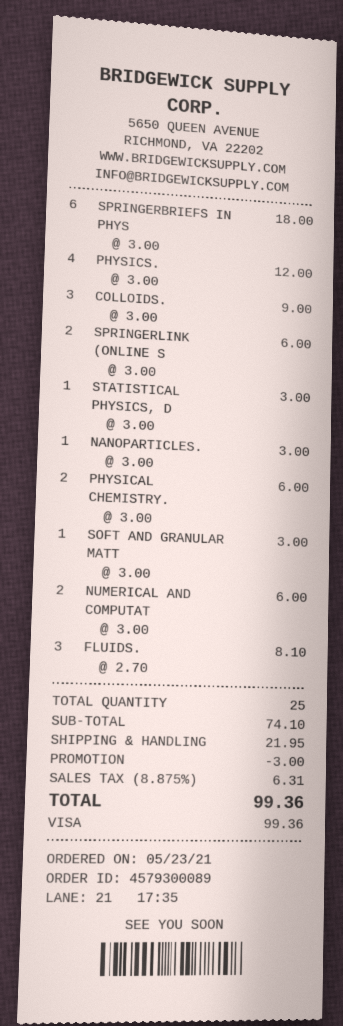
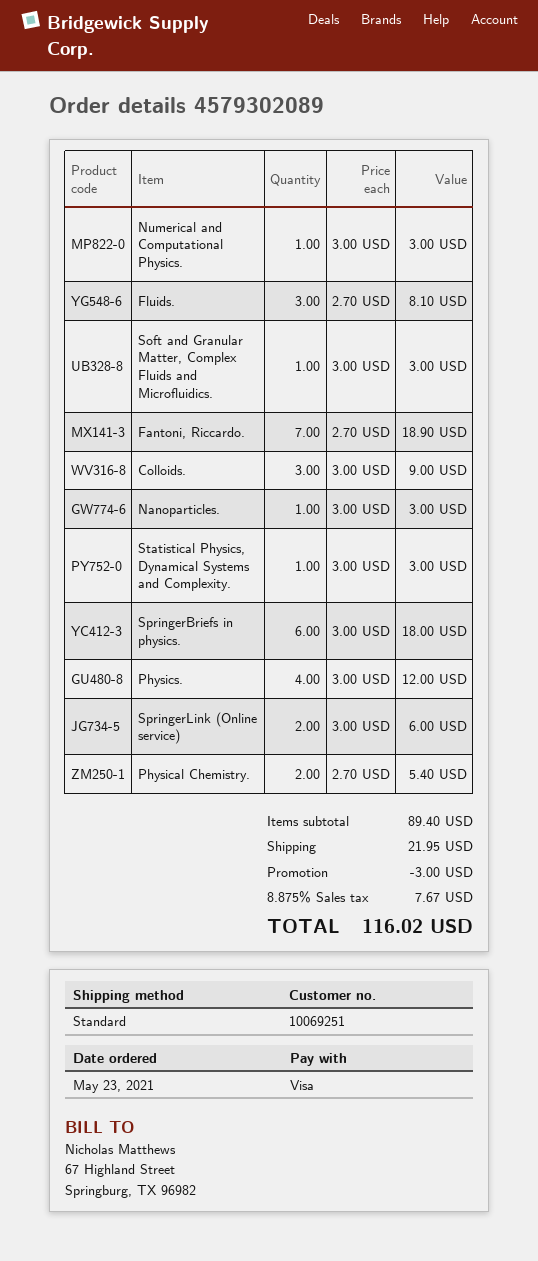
order number: 4579300089 -> 4579302089
PHYSICAL CHEMISTRY.: 2 x 3.00 = 6.00 -> 2 x 2.70 = 5.40
NUMERICAL AND COMPUTAT: 2 x 3.00 = 6.00 -> 1 x 3.00 = 3.00
Fantoni, Riccardo.: none -> 7 x 2.70 = 18.90
subtotal: 74.10 -> 89.40
tax: 8.875% = 6.31 -> 8.875% = 7.67
total: 99.36 -> 116.02

